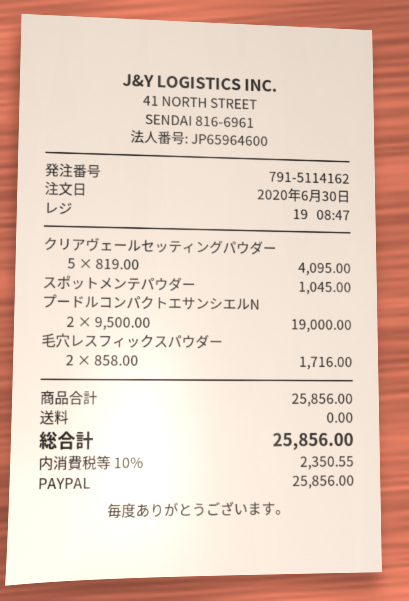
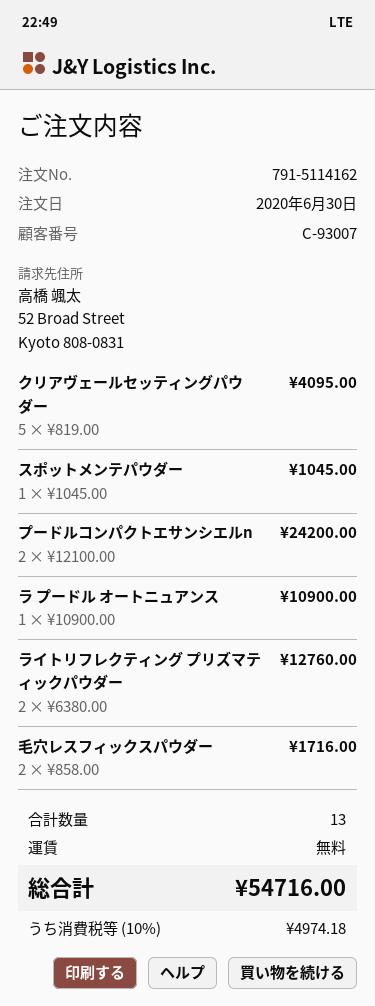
プードルコンパクトエサンシエルN: 2 x 9500.00 = 19000.00 -> 2 x 12100.00 = 24200.00
ラ プードル オートニュアンス: none -> 1 x 10900.00 = 10900.00
ライトリフレクティング プリズマティックパウダー: none -> 2 x 6380.00 = 12760.00
tax: 10% = 2350.55 -> 10% = 4974.18
total: 25856.00 -> 54716.00

